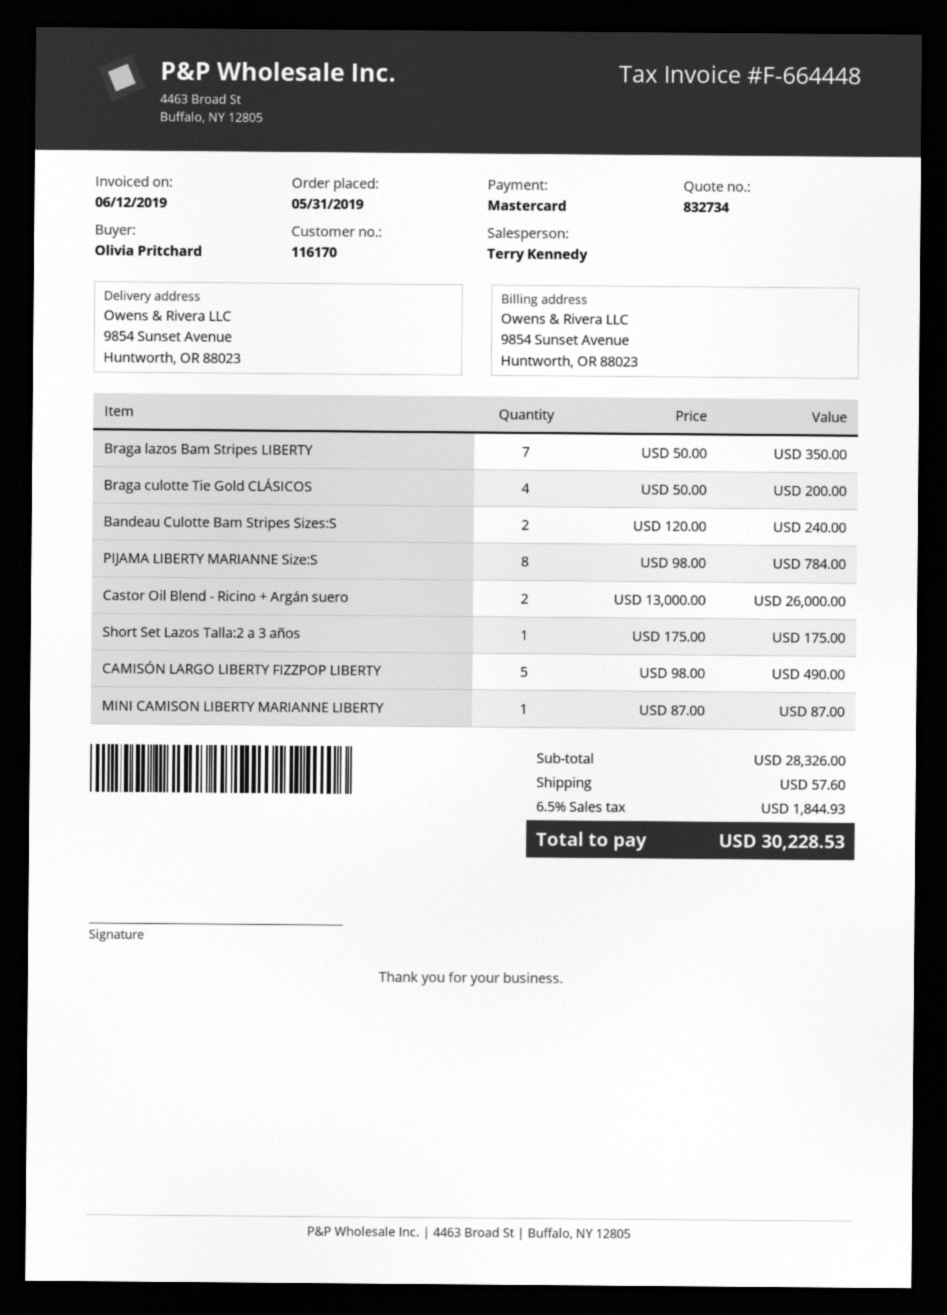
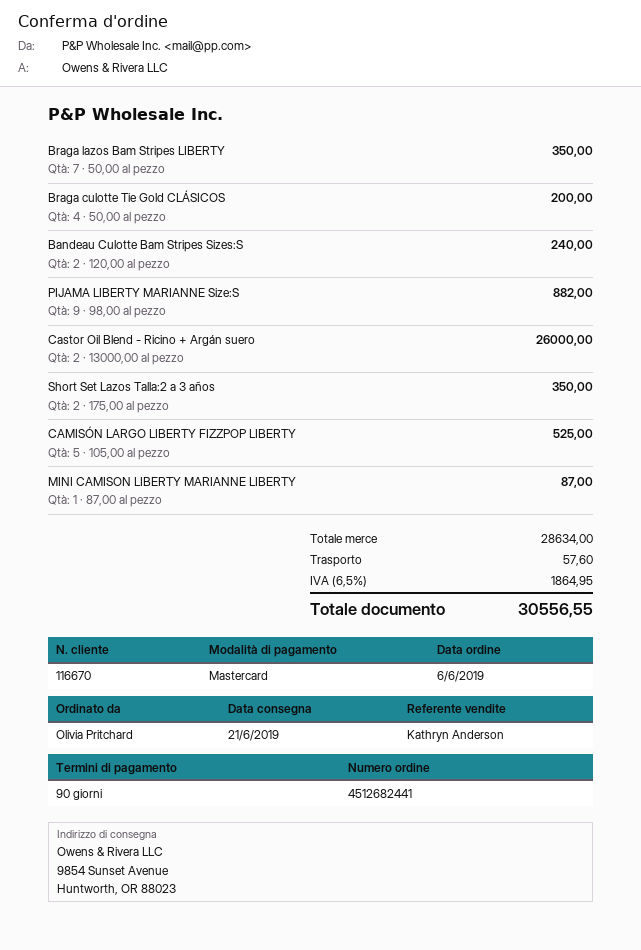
order date: 2019-05-31 -> 2019-06-06
customer number: 116170 -> 116670
sales rep: Terry Kennedy -> Kathryn Anderson
PIJAMA LIBERTY MARIANNE Size:S: 8 x 98.00 = 784.00 -> 9 x 98.00 = 882.00
Short Set Lazos Talla:2 a 3 años: 1 x 175.00 = 175.00 -> 2 x 175.00 = 350.00
CAMISÓN LARGO LIBERTY FIZZPOP LIBERTY: 5 x 98.00 = 490.00 -> 5 x 105.00 = 525.00
subtotal: 28326.00 -> 28634.00
tax: 6.5% = 1844.93 -> 6.5% = 1864.95
total: 30228.53 -> 30556.55

